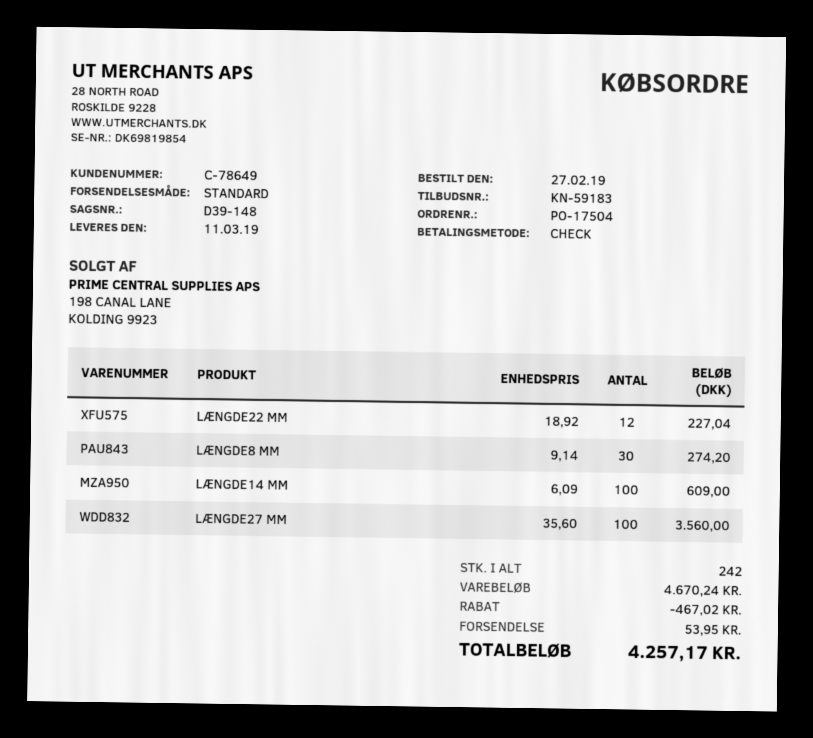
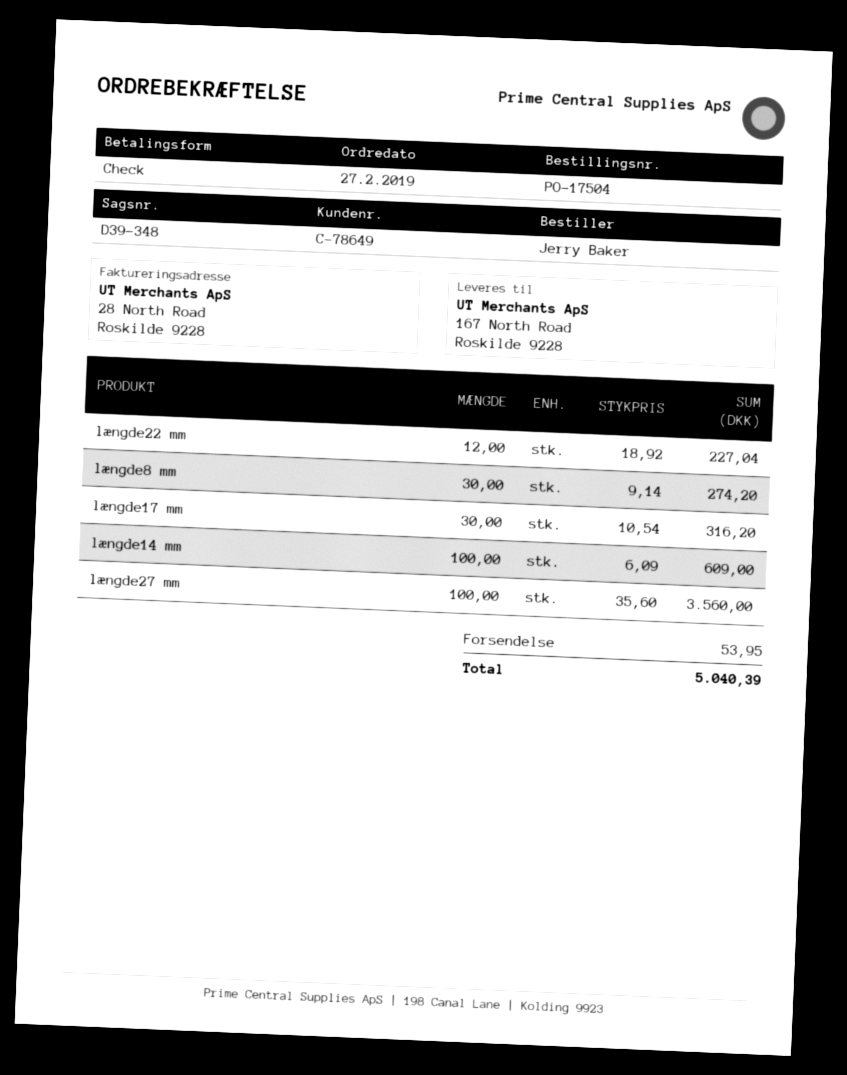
reference: D39-148 -> D39-348
længde17 mm: none -> 30 x 10.54 = 316.20
discount: 467.02 -> none
total: 4257.17 -> 5040.39

